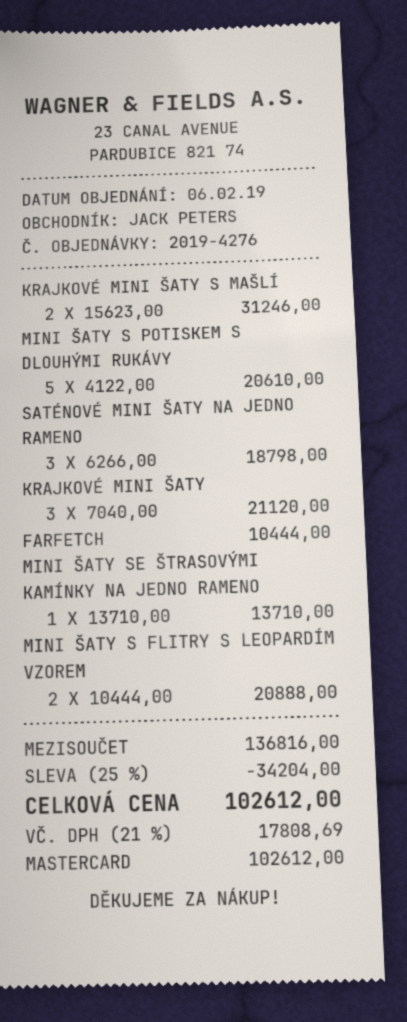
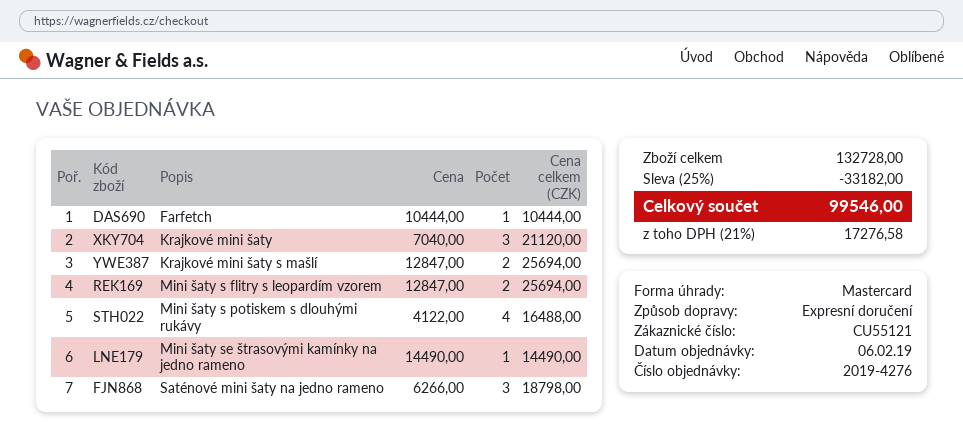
KRAJKOVÉ MINI ŠATY S MAŠLÍ: 2 x 15623.00 = 31246.00 -> 2 x 12847.00 = 25694.00
MINI ŠATY S POTISKEM S DLOUHÝMI RUKÁVY: 5 x 4122.00 = 20610.00 -> 4 x 4122.00 = 16488.00
MINI ŠATY SE ŠTRASOVÝMI KAMÍNKY NA JEDNO RAMENO: 1 x 13710.00 = 13710.00 -> 1 x 14490.00 = 14490.00
MINI ŠATY S FLITRY S LEOPARDÍM VZOREM: 2 x 10444.00 = 20888.00 -> 2 x 12847.00 = 25694.00
subtotal: 136816.00 -> 132728.00
discount: 25% = 34204.00 -> 25% = 33182.00
tax: 21% = 17808.69 -> 21% = 17276.58
total: 102612.00 -> 99546.00

